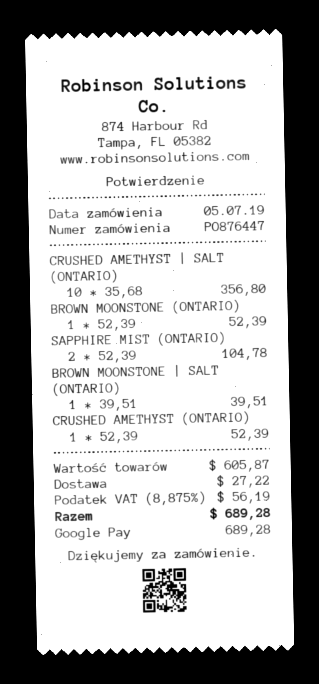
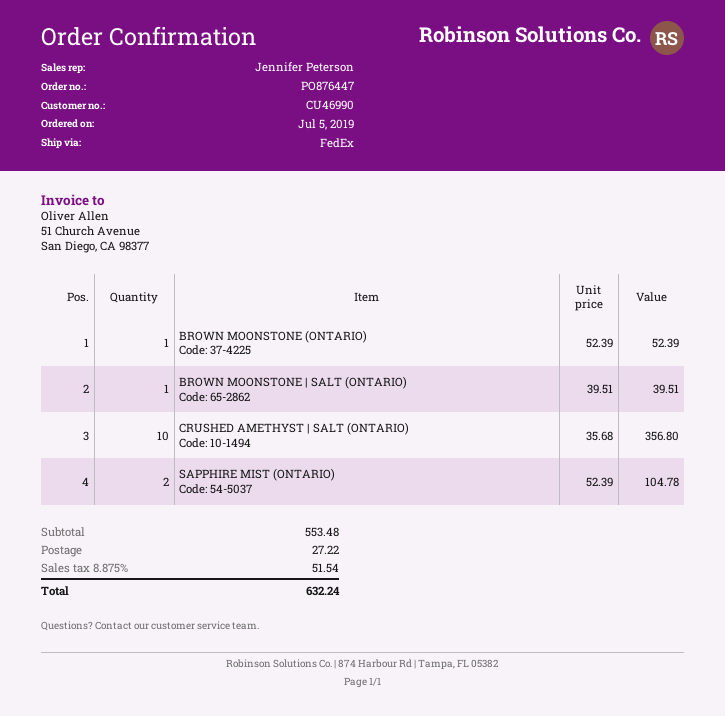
CRUSHED AMETHYST (ONTARIO): 1 x 52.39 = 52.39 -> none
subtotal: 605.87 -> 553.48
tax: 8.875% = 56.19 -> 8.875% = 51.54
total: 689.28 -> 632.24

